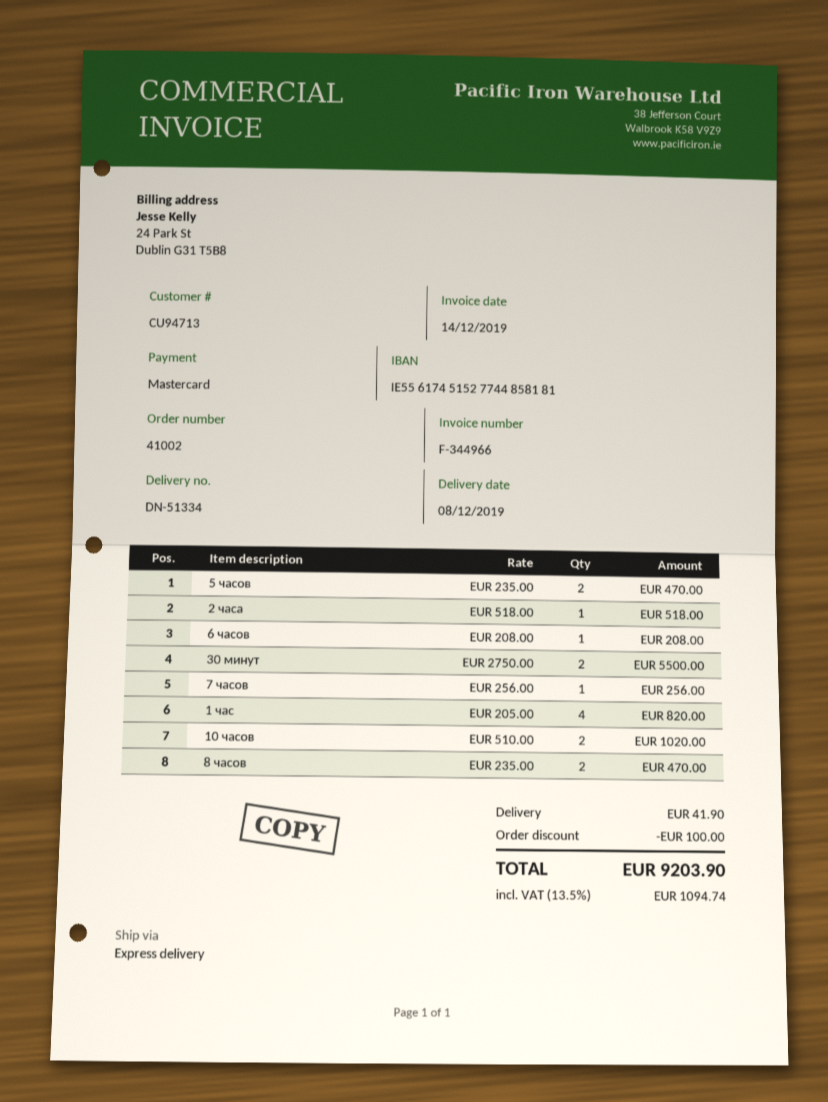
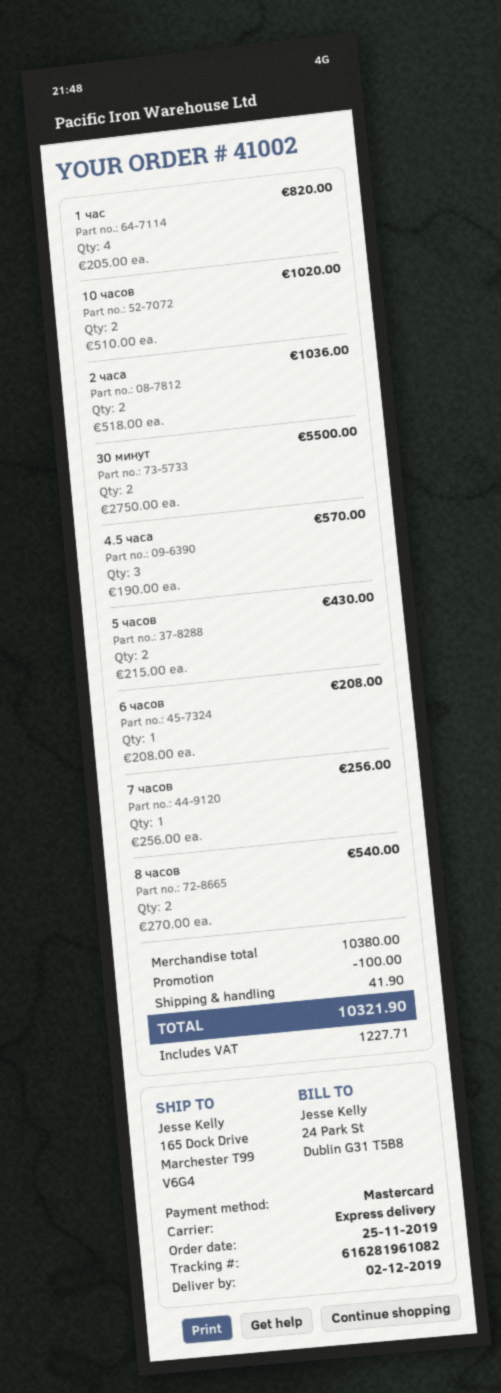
delivery date: 2019-12-08 -> 2019-12-02
5 часов: 2 x 235.00 = 470.00 -> 2 x 215.00 = 430.00
2 часа: 1 x 518.00 = 518.00 -> 2 x 518.00 = 1036.00
8 часов: 2 x 235.00 = 470.00 -> 2 x 270.00 = 540.00
4.5 часа: none -> 3 x 190.00 = 570.00
tax: 1094.74 -> 1227.71
total: 9203.90 -> 10321.90

